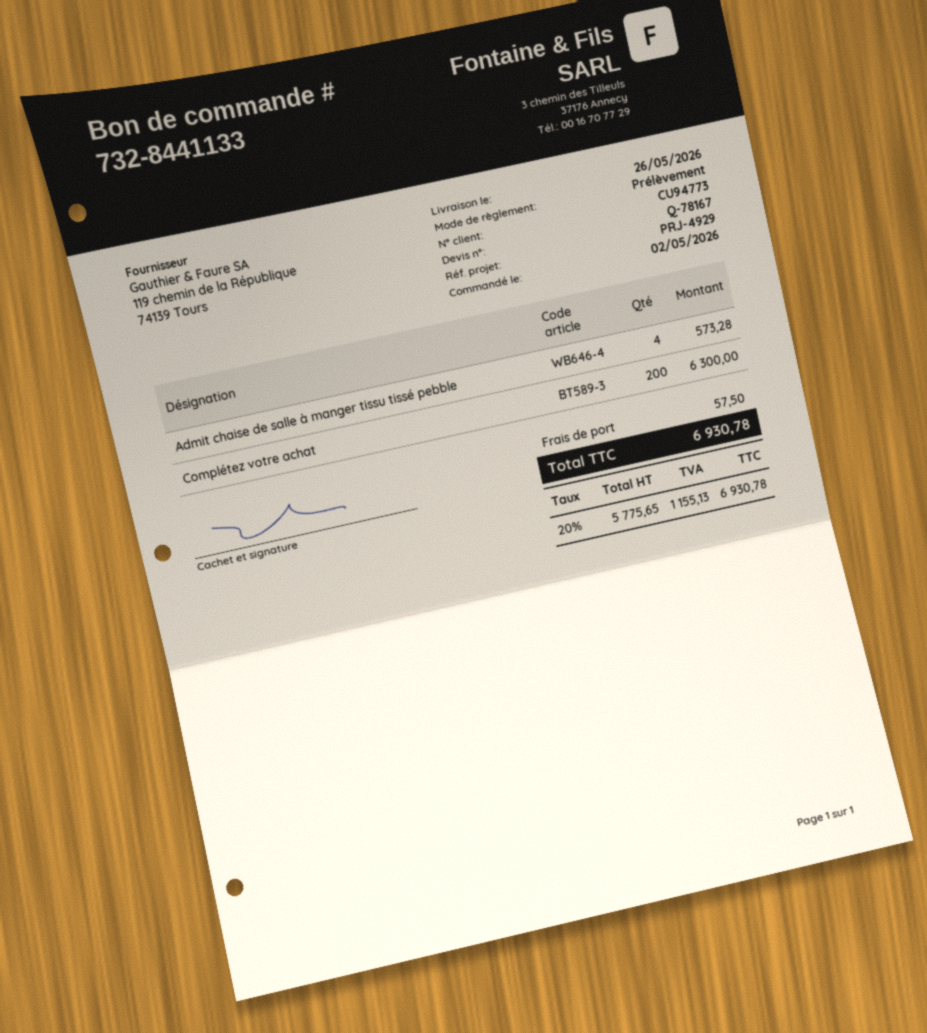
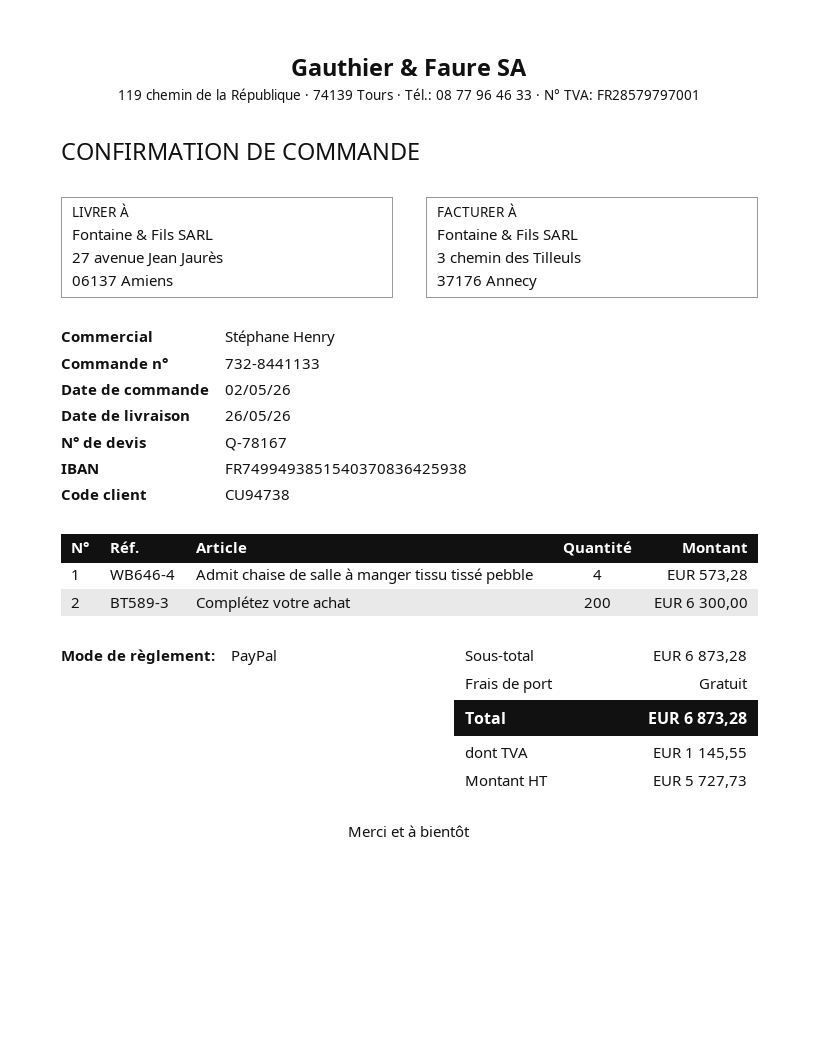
customer number: CU94773 -> CU94738
payment method: direct debit -> PayPal
shipping: 57.50 -> 0.00
net: 5775.65 -> 5727.73
tax: 1155.13 -> 1145.55
total: 6930.78 -> 6873.28

